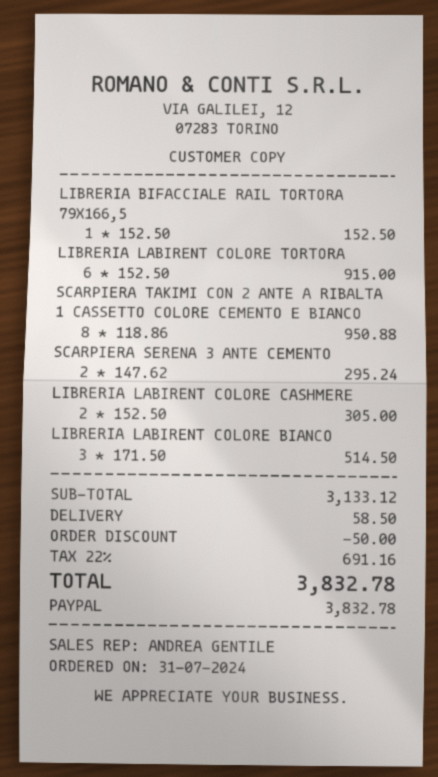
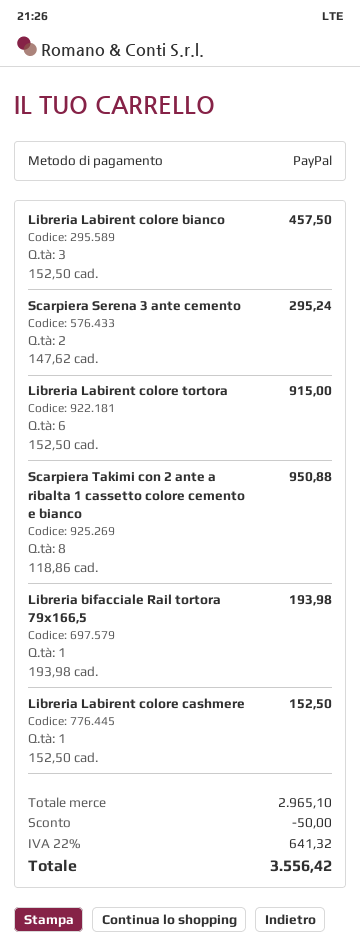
LIBRERIA BIFACCIALE RAIL TORTORA 79X166,5: 1 x 152.50 = 152.50 -> 1 x 193.98 = 193.98
LIBRERIA LABIRENT COLORE CASHMERE: 2 x 152.50 = 305.00 -> 1 x 152.50 = 152.50
LIBRERIA LABIRENT COLORE BIANCO: 3 x 171.50 = 514.50 -> 3 x 152.50 = 457.50
subtotal: 3133.12 -> 2965.10
shipping: 58.50 -> none
tax: 22% = 691.16 -> 22% = 641.32
total: 3832.78 -> 3556.42

